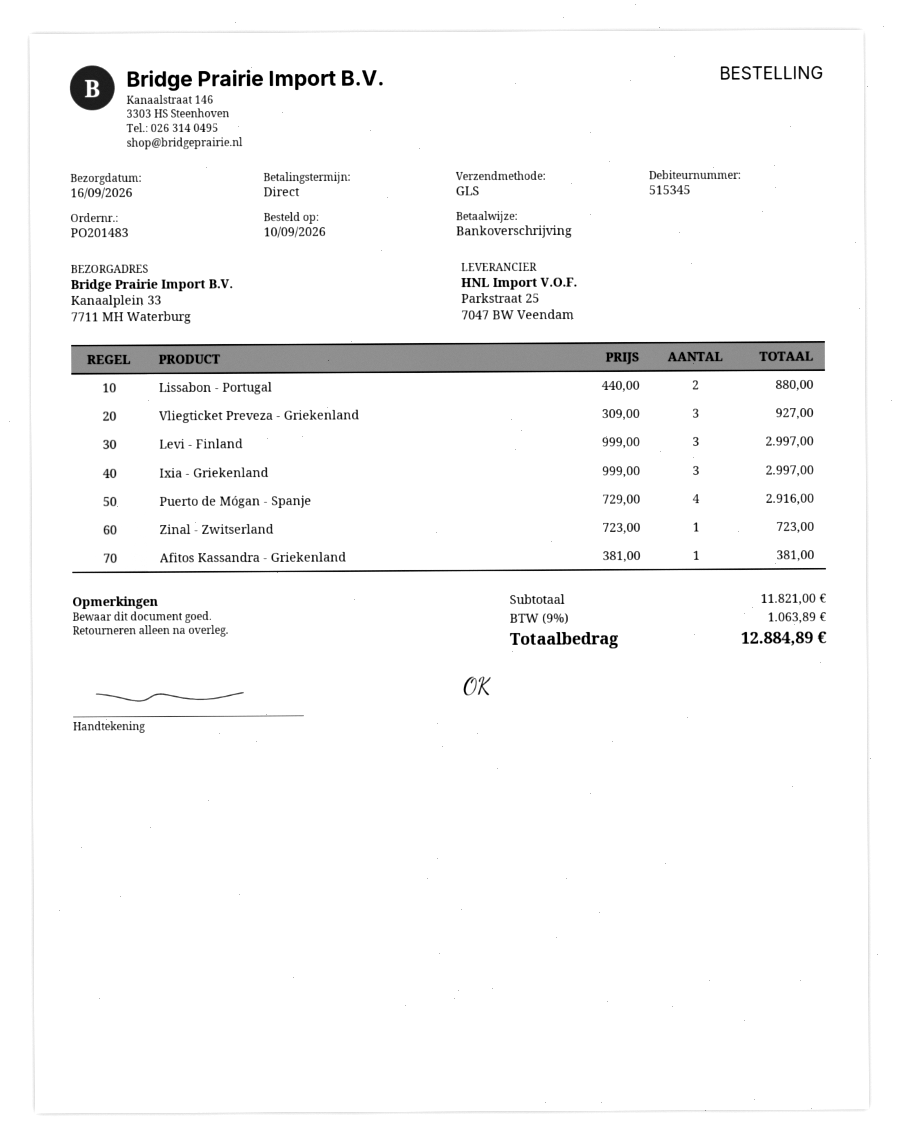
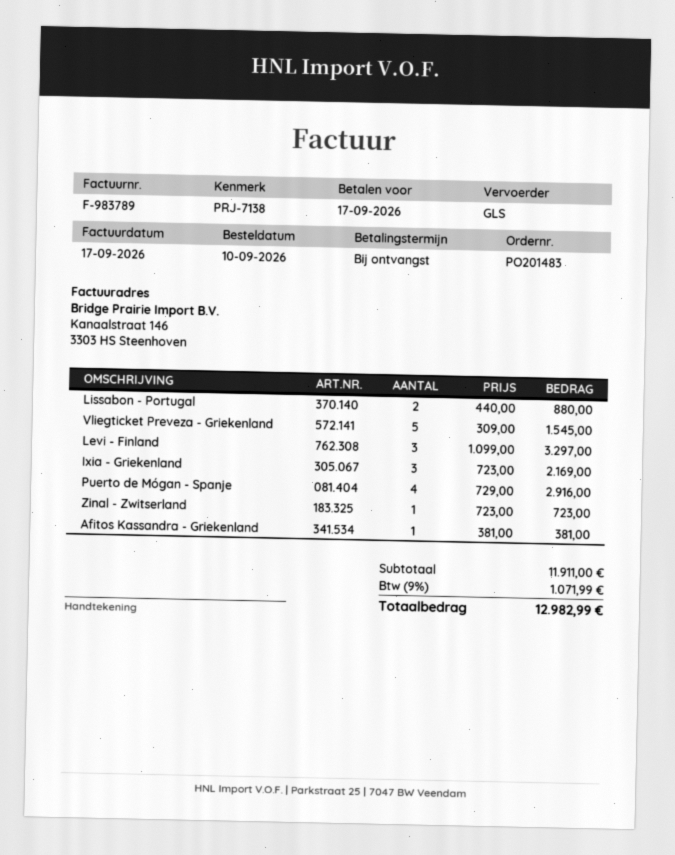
Vliegticket Preveza - Griekenland: 3 x 309.00 = 927.00 -> 5 x 309.00 = 1545.00
Levi - Finland: 3 x 999.00 = 2997.00 -> 3 x 1099.00 = 3297.00
Ixia - Griekenland: 3 x 999.00 = 2997.00 -> 3 x 723.00 = 2169.00
subtotal: 11821.00 -> 11911.00
tax: 9% = 1063.89 -> 9% = 1071.99
total: 12884.89 -> 12982.99

